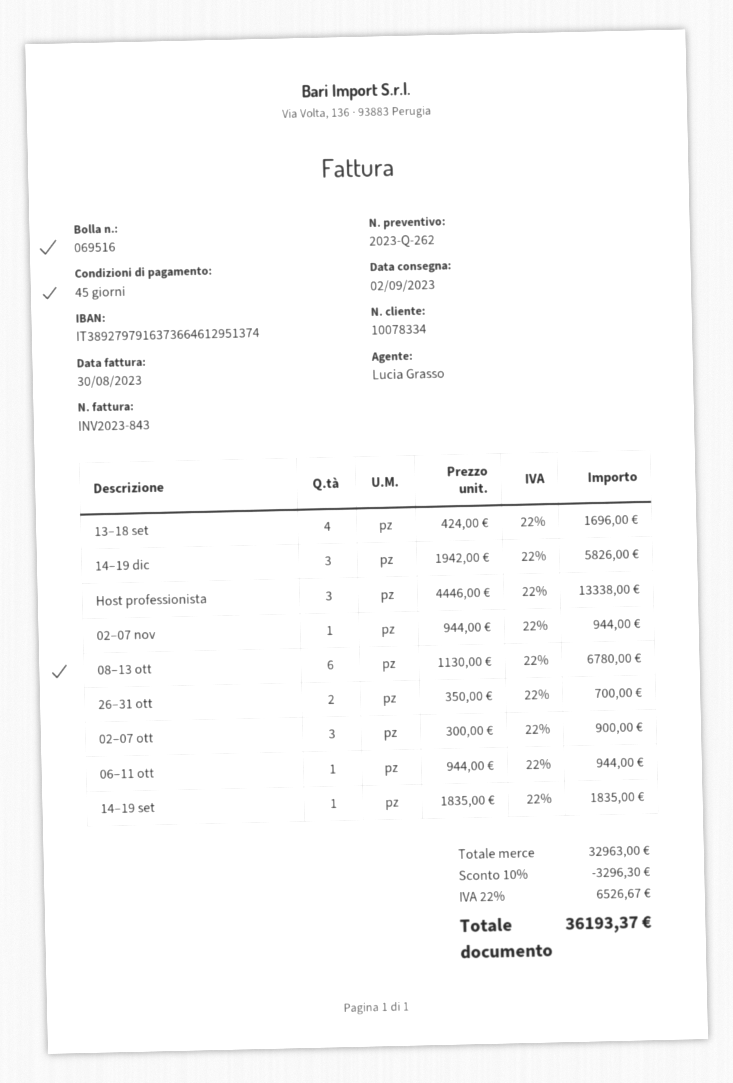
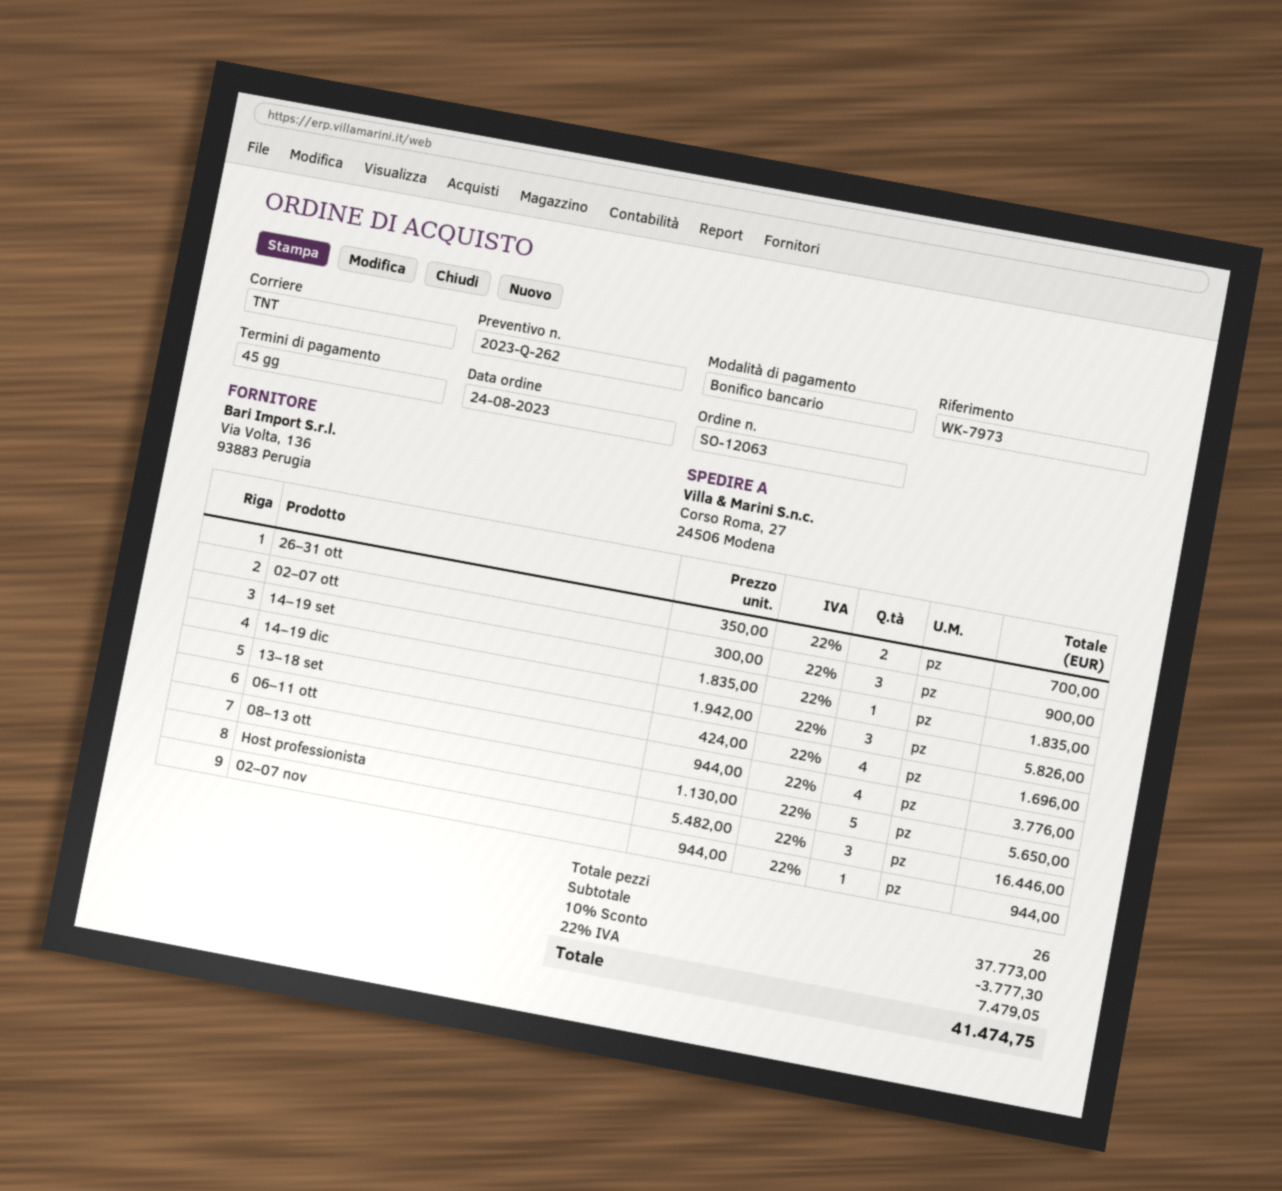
Host professionista: 3 x 4446.00 = 13338.00 -> 3 x 5482.00 = 16446.00
08–13 ott: 6 x 1130.00 = 6780.00 -> 5 x 1130.00 = 5650.00
06–11 ott: 1 x 944.00 = 944.00 -> 4 x 944.00 = 3776.00
subtotal: 32963.00 -> 37773.00
discount: 10% = 3296.30 -> 10% = 3777.30
tax: 22% = 6526.67 -> 22% = 7479.05
total: 36193.37 -> 41474.75

